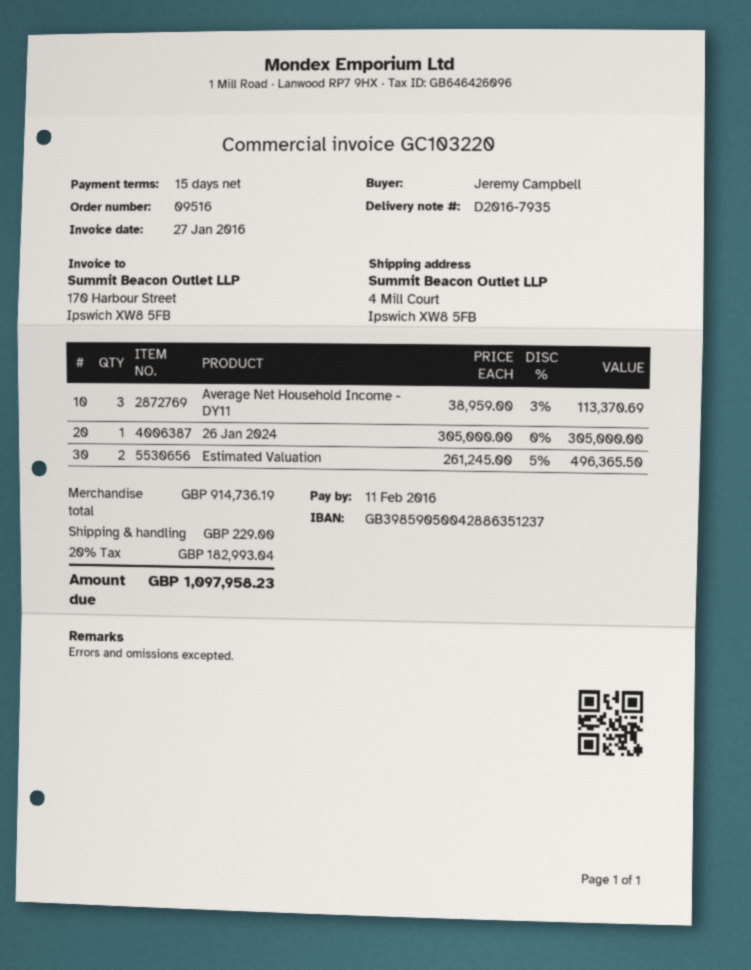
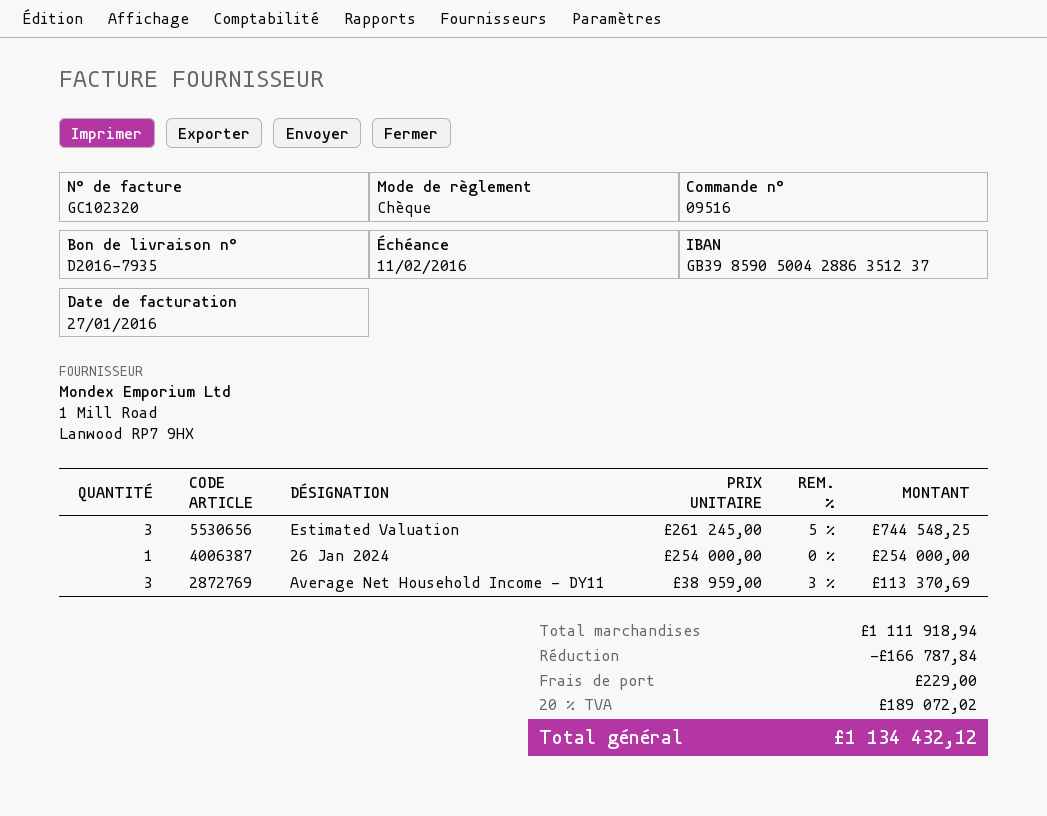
invoice number: GC103220 -> GC102320
26 Jan 2024: 1 x 305000.00 = 305000.00 -> 1 x 254000.00 = 254000.00
Estimated Valuation: 2 x 261245.00 - 5% = 496365.50 -> 3 x 261245.00 - 5% = 744548.25
subtotal: 914736.19 -> 1111918.94
discount: none -> 166787.84
tax: 20% = 182993.04 -> 20% = 189072.02
total: 1097958.23 -> 1134432.12

